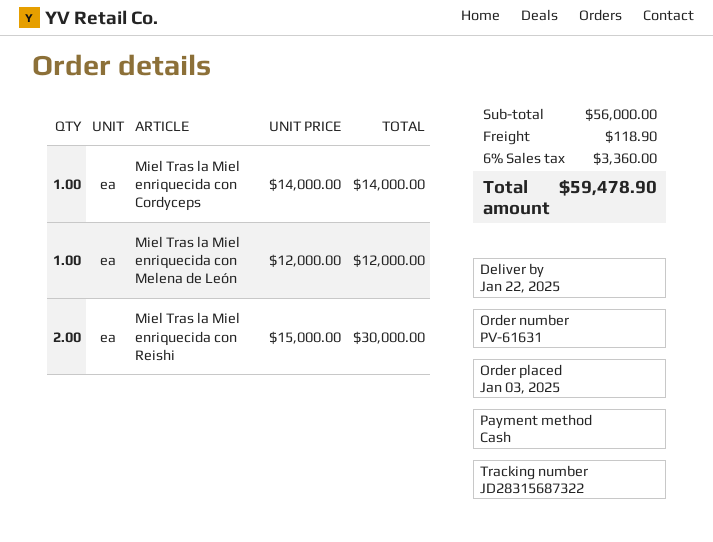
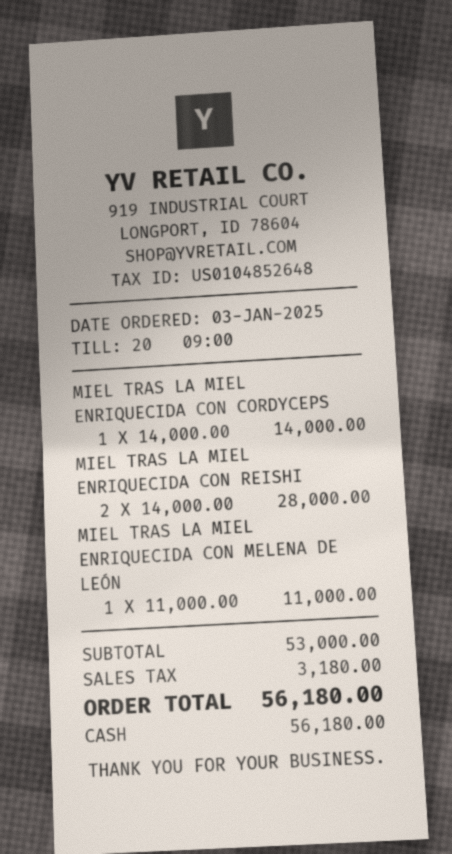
Miel Tras la Miel enriquecida con Melena de León: 1 x 12000.00 = 12000.00 -> 1 x 11000.00 = 11000.00
Miel Tras la Miel enriquecida con Reishi: 2 x 15000.00 = 30000.00 -> 2 x 14000.00 = 28000.00
subtotal: 56000.00 -> 53000.00
shipping: 118.90 -> none
tax: 3360.00 -> 3180.00
total: 59478.90 -> 56180.00

